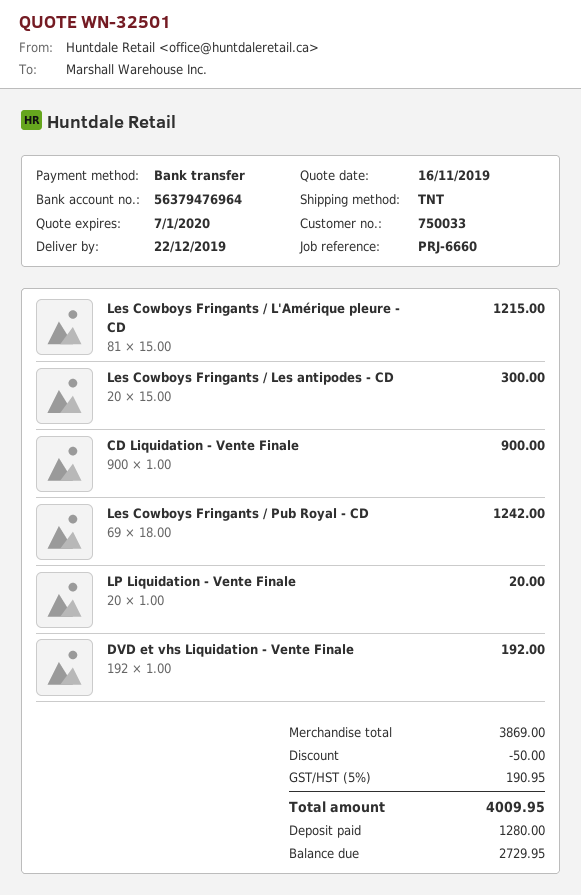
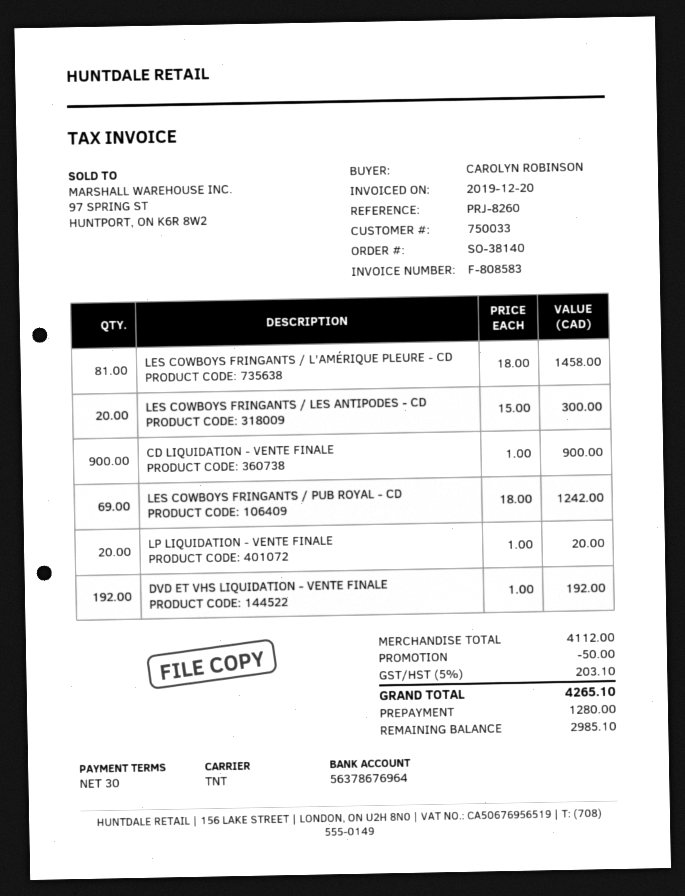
reference: PRJ-6660 -> PRJ-8260
bank account: 56379476964 -> 56378676964
Les Cowboys Fringants / L'Amérique pleure - CD: 81 x 15.00 = 1215.00 -> 81 x 18.00 = 1458.00
subtotal: 3869.00 -> 4112.00
tax: 5% = 190.95 -> 5% = 203.10
total: 4009.95 -> 4265.10
balance: 2729.95 -> 2985.10

